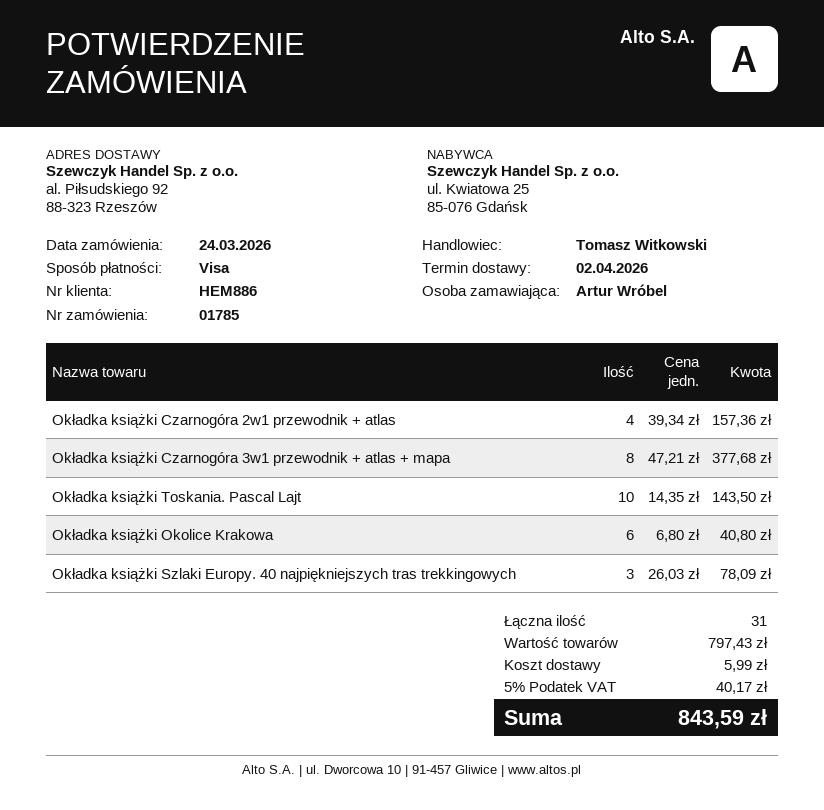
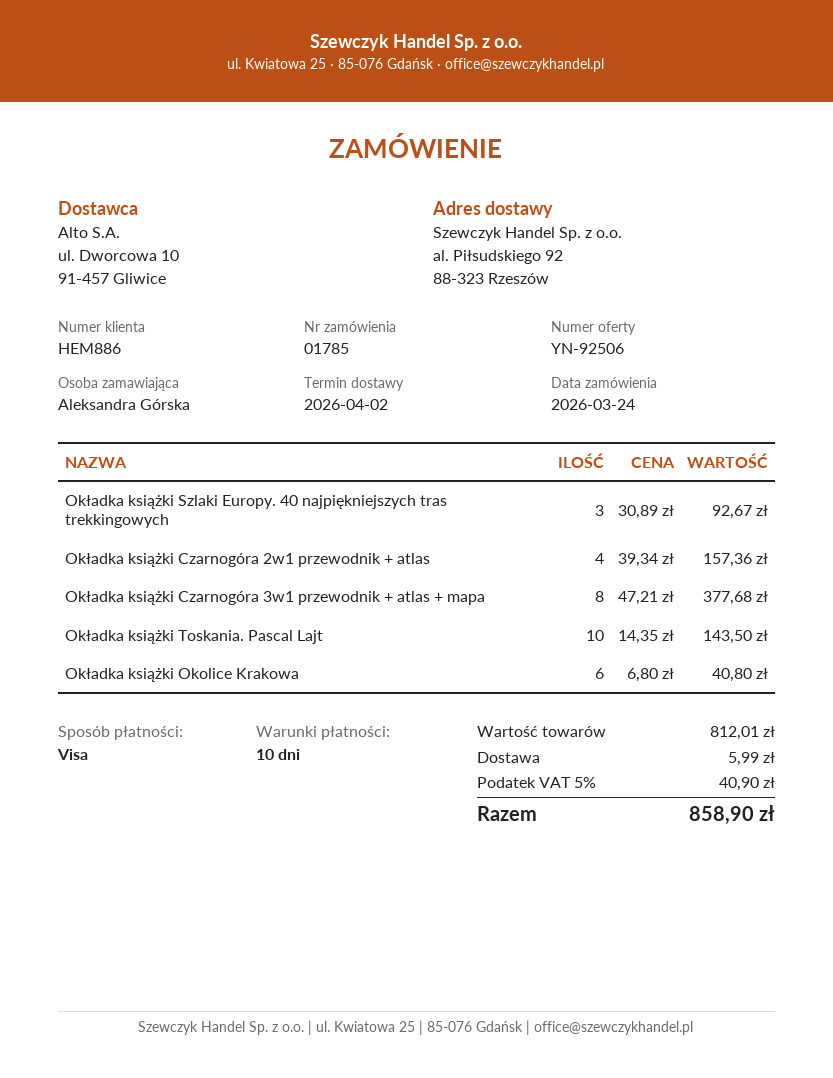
ordered by: Artur Wróbel -> Aleksandra Górska
Okładka książki Szlaki Europy. 40 najpiękniejszych tras trekkingowych: 3 x 26.03 = 78.09 -> 3 x 30.89 = 92.67
subtotal: 797.43 -> 812.01
tax: 5% = 40.17 -> 5% = 40.90
total: 843.59 -> 858.90

